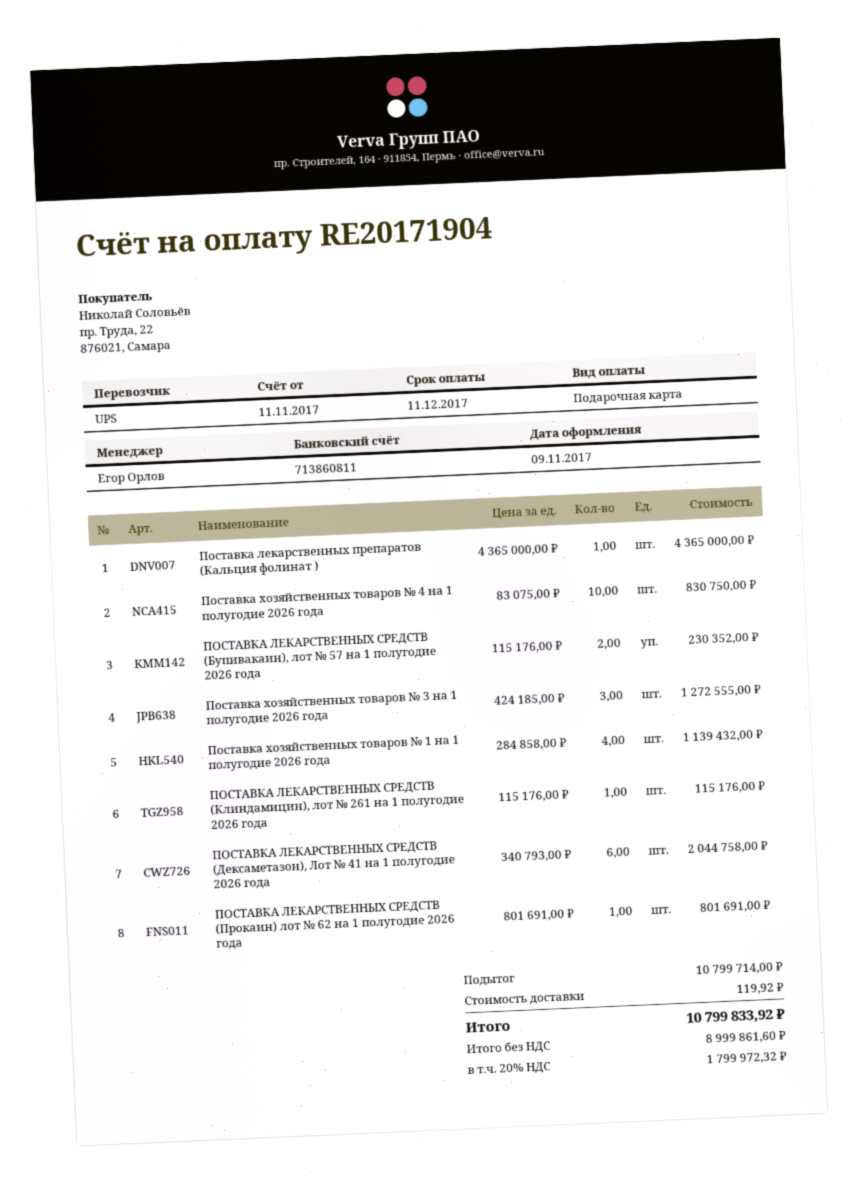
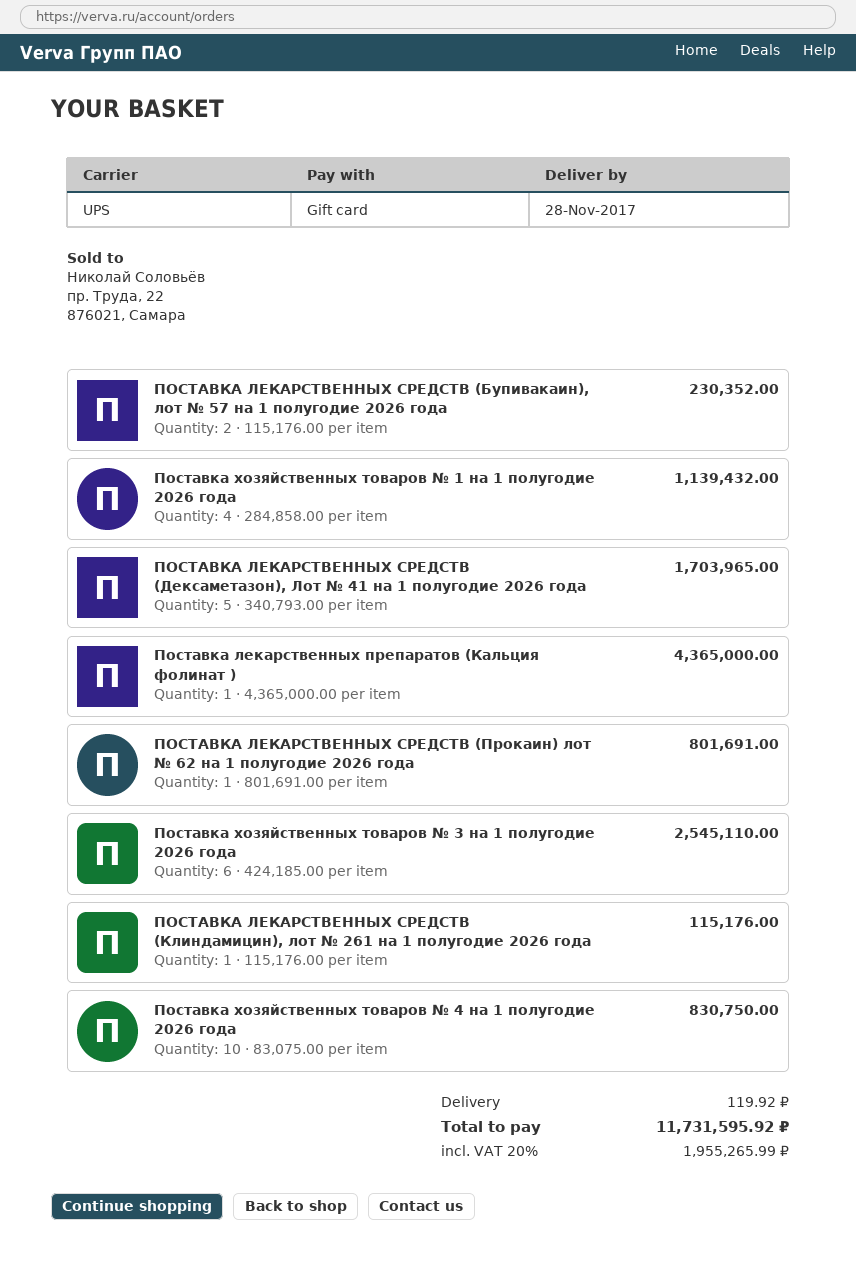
Поставка хозяйственных товаров № 3 на 1 полугодие 2026 года: 3 x 424185.00 = 1272555.00 -> 6 x 424185.00 = 2545110.00
ПОСТАВКА ЛЕКАРСТВЕННЫХ СРЕДСТВ (Дексаметазон), Лот № 41 на 1 полугодие 2026 года: 6 x 340793.00 = 2044758.00 -> 5 x 340793.00 = 1703965.00
tax: 20% = 1799972.32 -> 20% = 1955265.99
total: 10799833.92 -> 11731595.92

